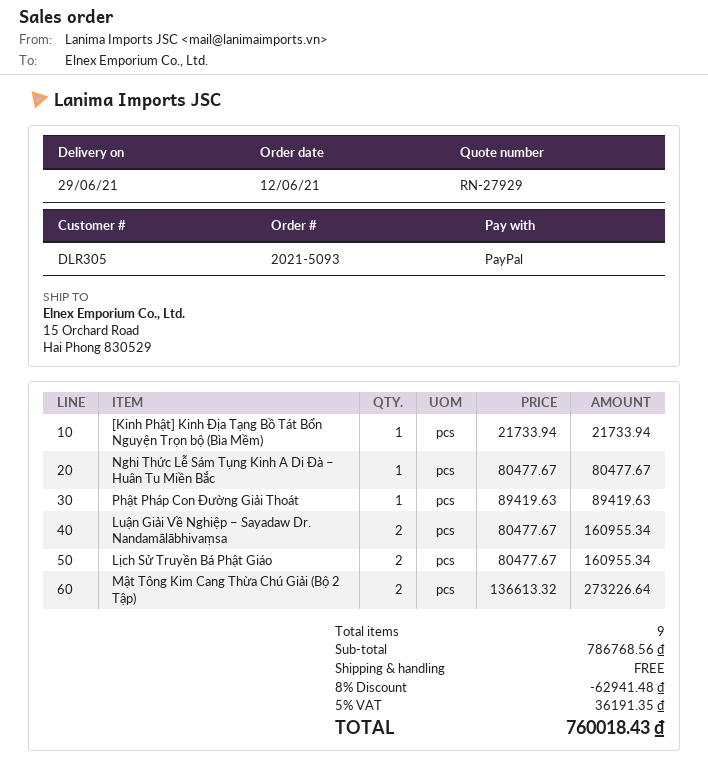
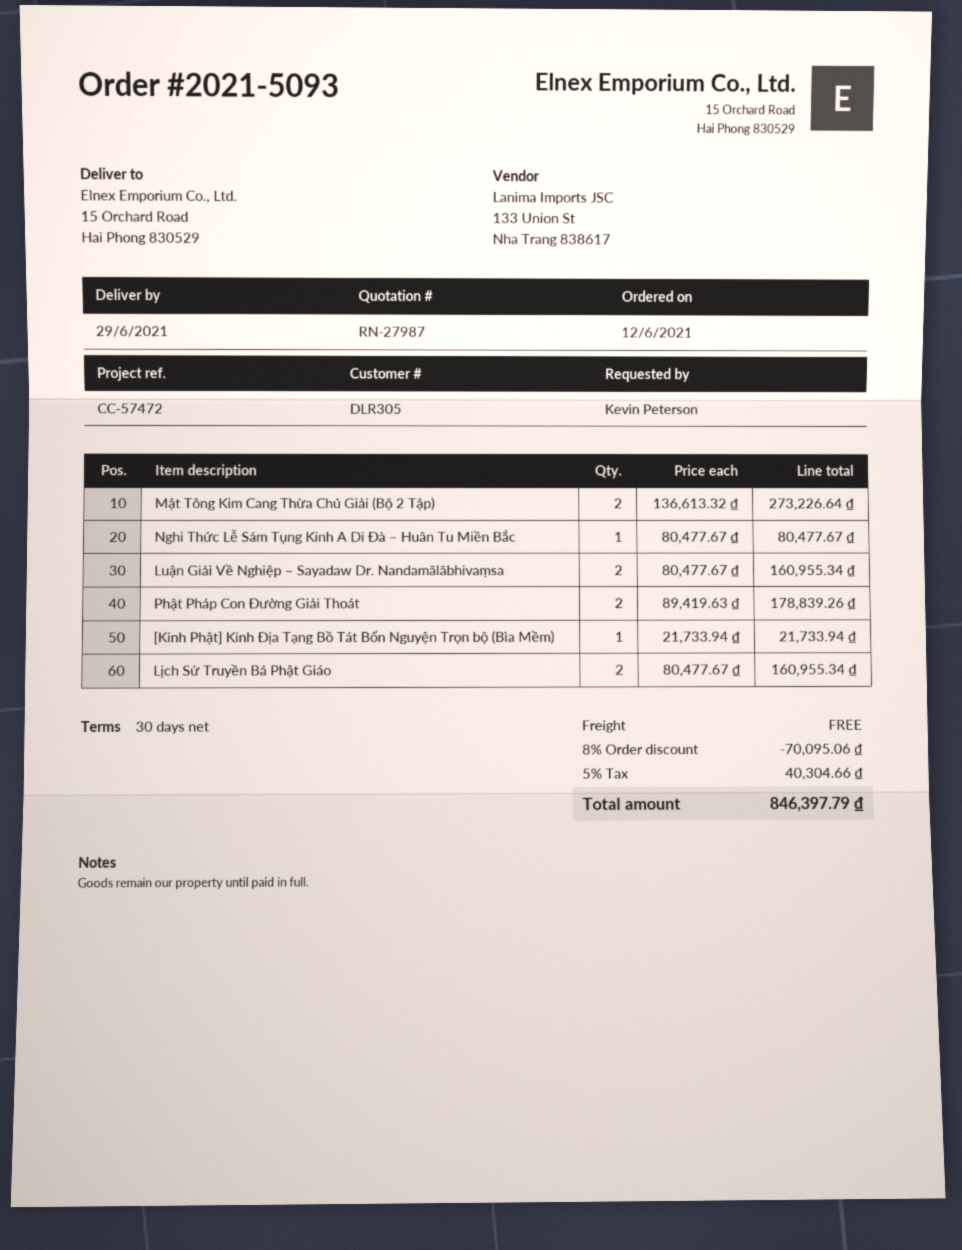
quote number: RN-27929 -> RN-27987
Phật Pháp Con Đường Giải Thoát: 1 x 89419.63 = 89419.63 -> 2 x 89419.63 = 178839.26
discount: 8% = 62941.48 -> 8% = 70095.06
tax: 5% = 36191.35 -> 5% = 40304.66
total: 760018.43 -> 846397.79

